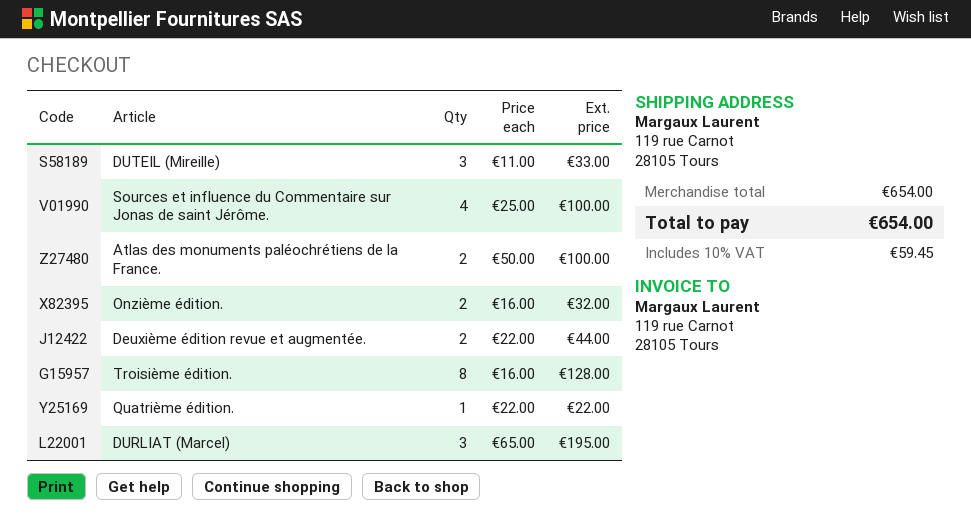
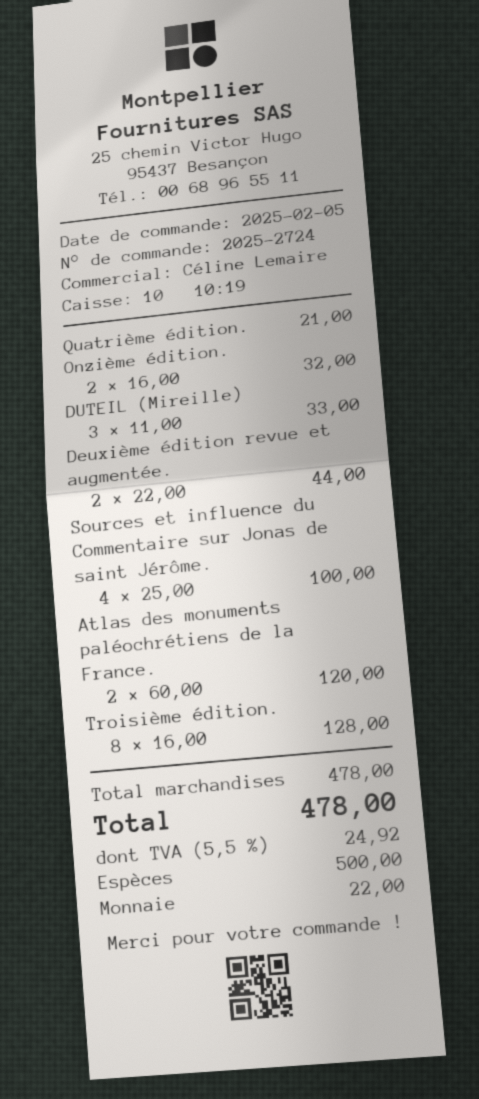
Atlas des monuments paléochrétiens de la France.: 2 x 50.00 = 100.00 -> 2 x 60.00 = 120.00
Quatrième édition.: 1 x 22.00 = 22.00 -> 1 x 21.00 = 21.00
DURLIAT (Marcel): 3 x 65.00 = 195.00 -> none
subtotal: 654.00 -> 478.00
tax: 10% = 59.45 -> 5.5% = 24.92
total: 654.00 -> 478.00

